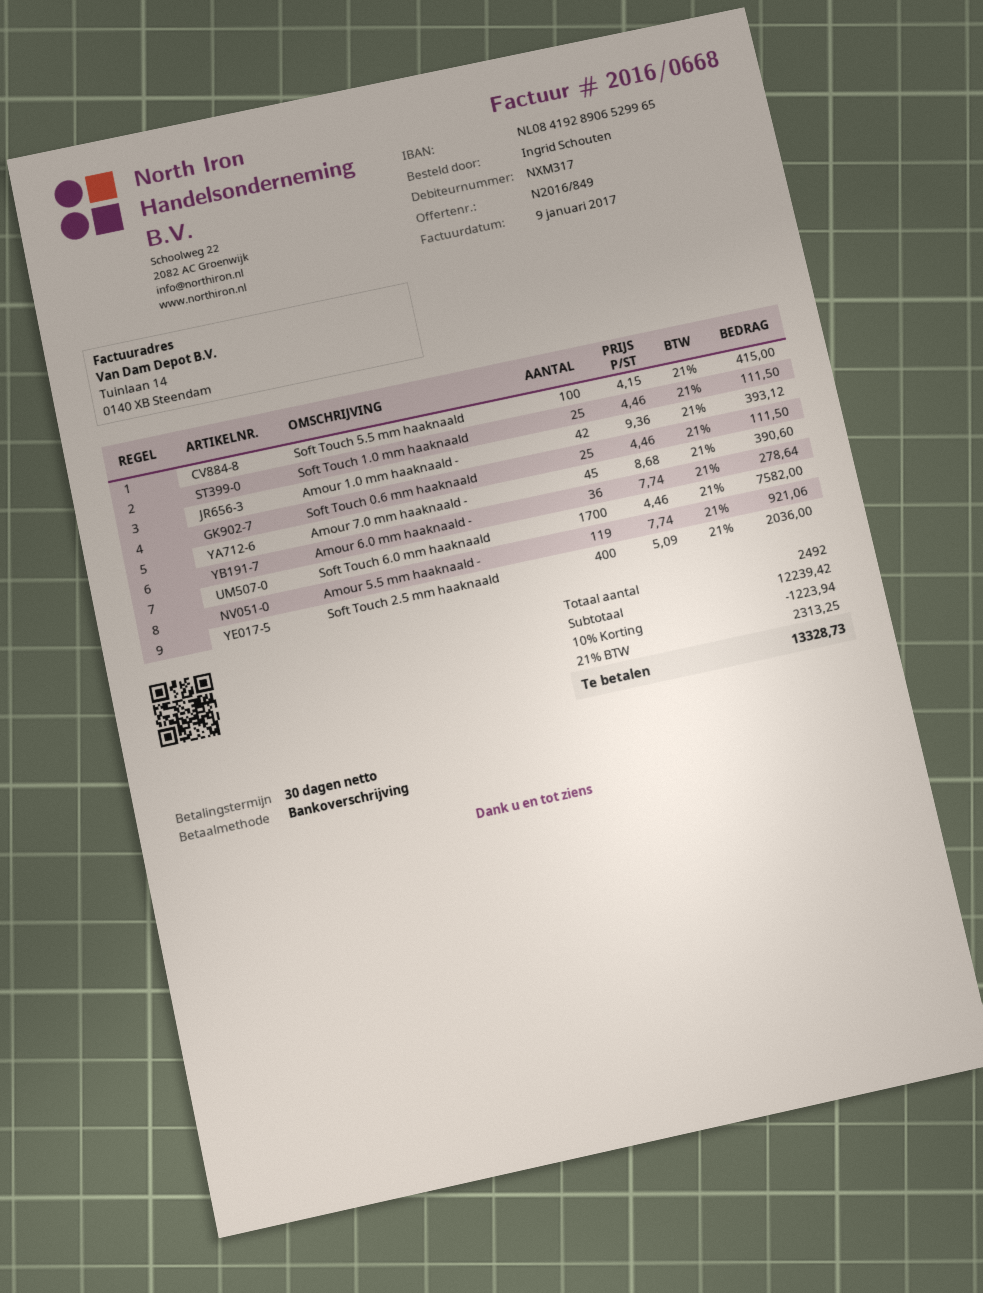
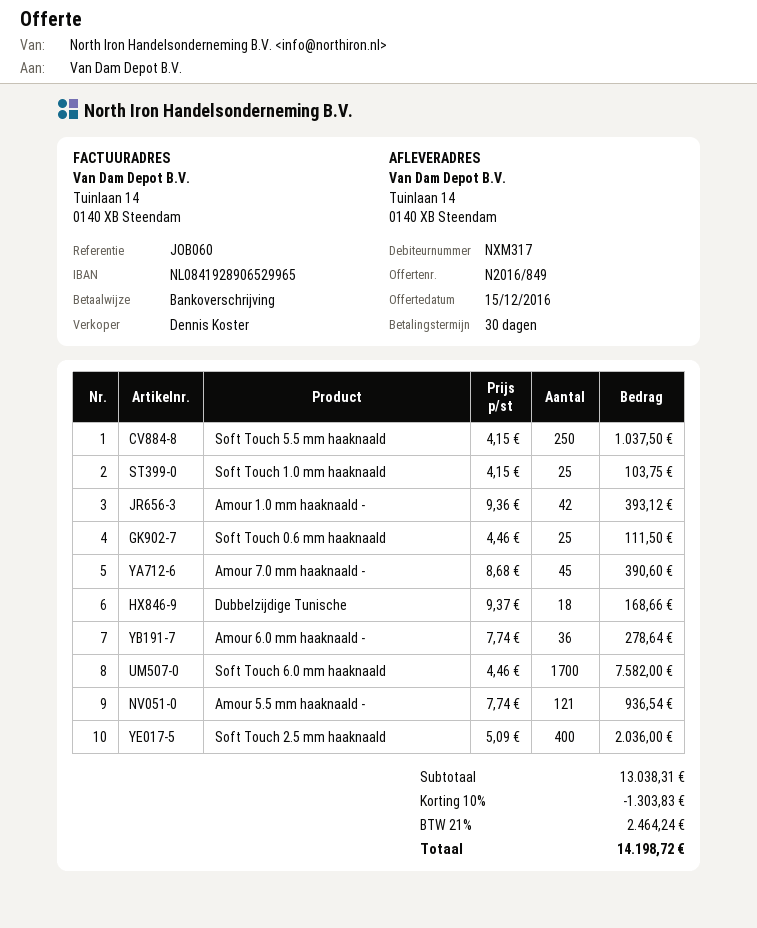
Soft Touch 5.5 mm haaknaald: 100 x 4.15 = 415.00 -> 250 x 4.15 = 1037.50
Soft Touch 1.0 mm haaknaald: 25 x 4.46 = 111.50 -> 25 x 4.15 = 103.75
Amour 5.5 mm haaknaald -: 119 x 7.74 = 921.06 -> 121 x 7.74 = 936.54
Dubbelzijdige Tunische: none -> 18 x 9.37 = 168.66
subtotal: 12239.42 -> 13038.31
discount: 10% = 1223.94 -> 10% = 1303.83
tax: 21% = 2313.25 -> 21% = 2464.24
total: 13328.73 -> 14198.72

